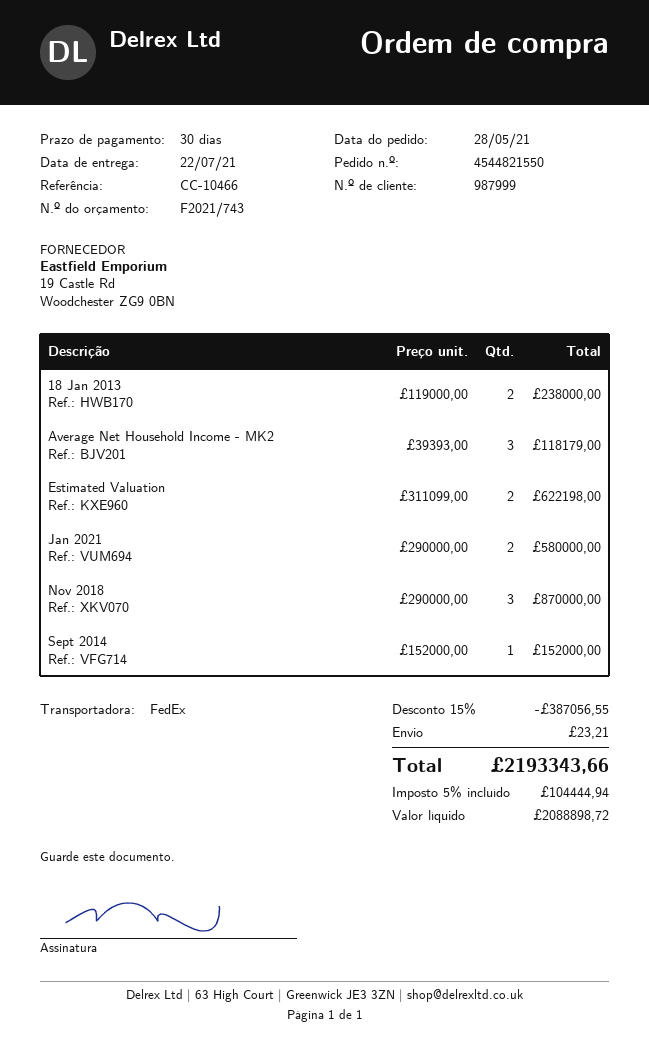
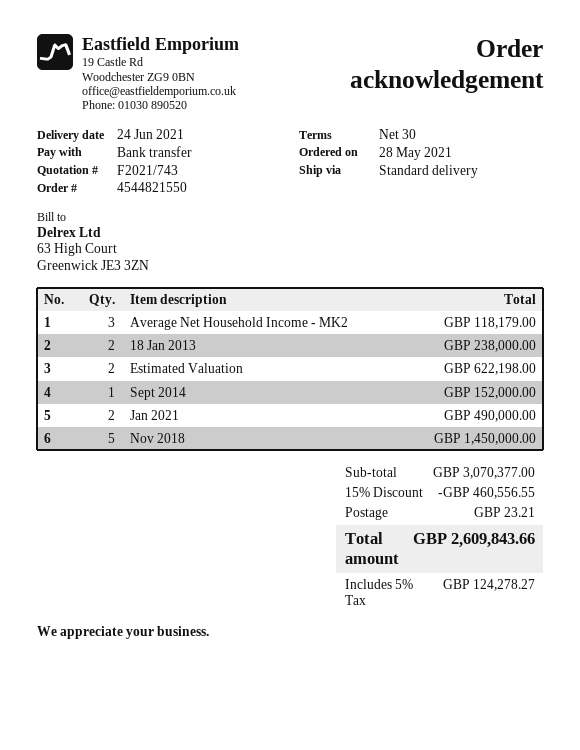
delivery date: 2021-07-22 -> 2021-06-24
shipping method: FedEx -> standard
Jan 2021: 2 for 580000.00 -> 2 for 490000.00
Nov 2018: 3 for 870000.00 -> 5 for 1450000.00
discount: 15% = 387056.55 -> 15% = 460556.55
tax: 5% = 104444.94 -> 5% = 124278.27
total: 2193343.66 -> 2609843.66

